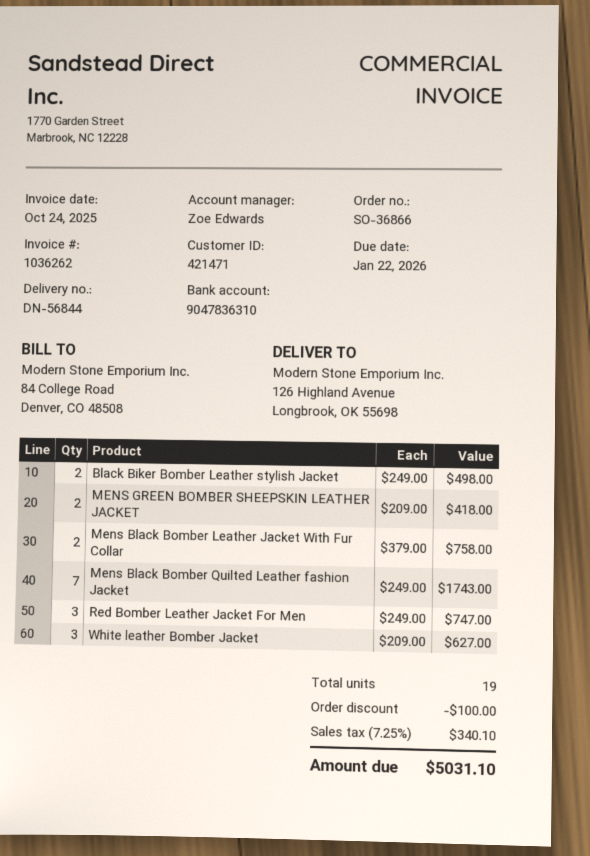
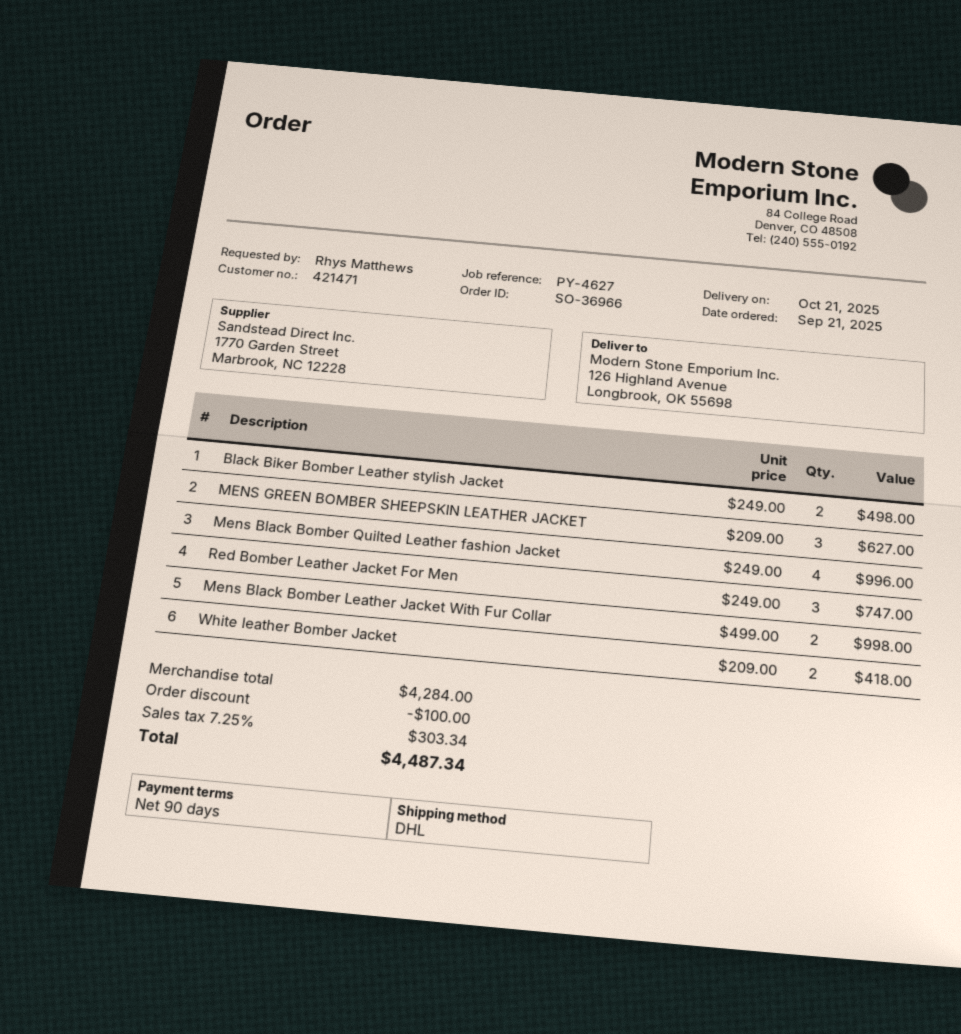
order number: SO-36866 -> SO-36966
MENS GREEN BOMBER SHEEPSKIN LEATHER JACKET: 2 x 209.00 = 418.00 -> 3 x 209.00 = 627.00
Mens Black Bomber Leather Jacket With Fur Collar: 2 x 379.00 = 758.00 -> 2 x 499.00 = 998.00
Mens Black Bomber Quilted Leather fashion Jacket: 7 x 249.00 = 1743.00 -> 4 x 249.00 = 996.00
White leather Bomber Jacket: 3 x 209.00 = 627.00 -> 2 x 209.00 = 418.00
tax: 7.25% = 340.10 -> 7.25% = 303.34
total: 5031.10 -> 4487.34

